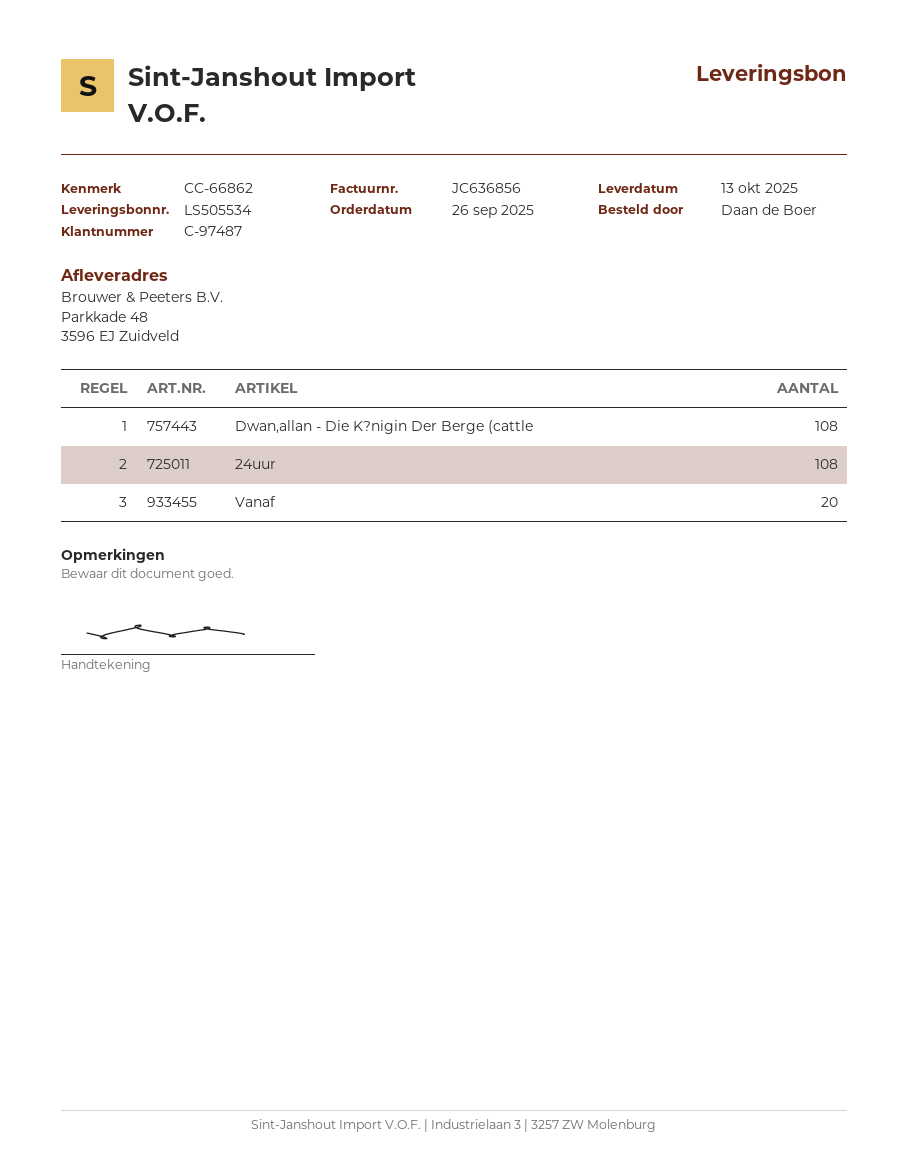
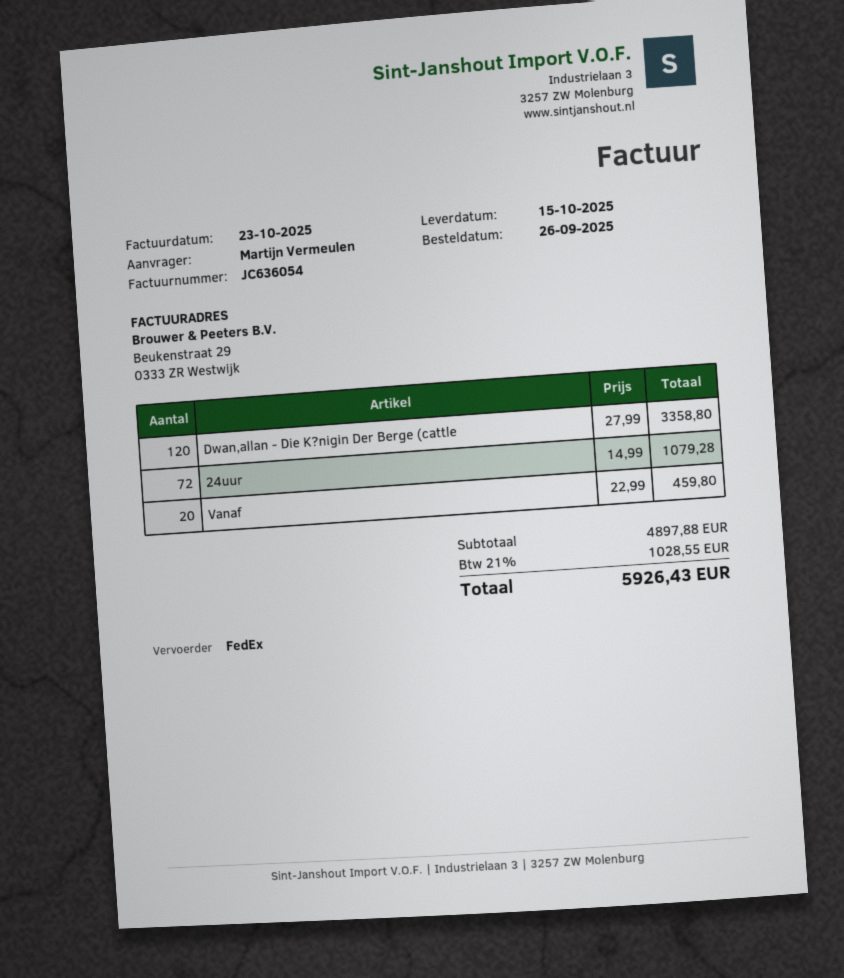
delivery date: 2025-10-13 -> 2025-10-15
invoice number: JC636856 -> JC636054
ordered by: Daan de Boer -> Martijn Vermeulen
Dwan,allan - Die K?nigin Der Berge (cattle: 108 -> 120
24uur: 108 -> 72

